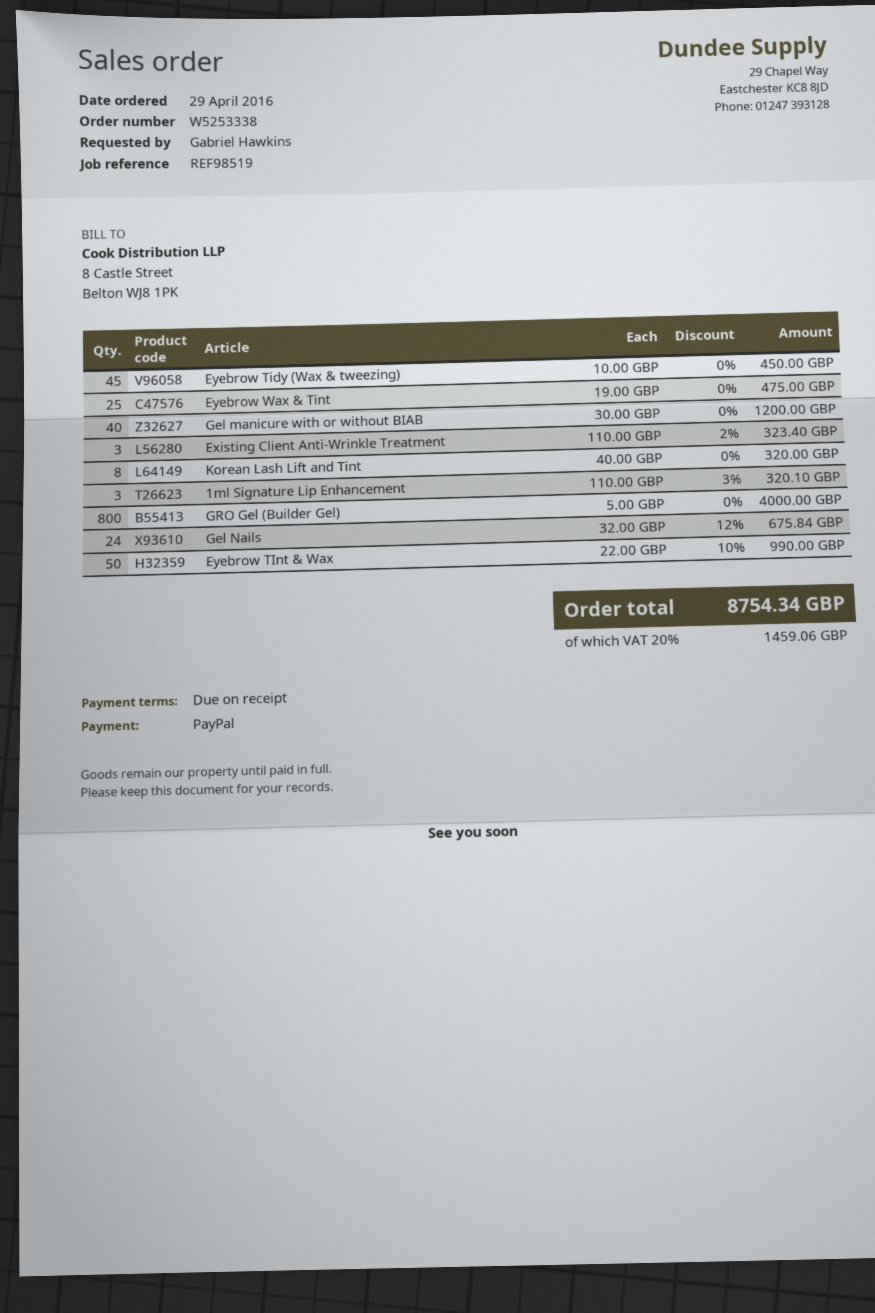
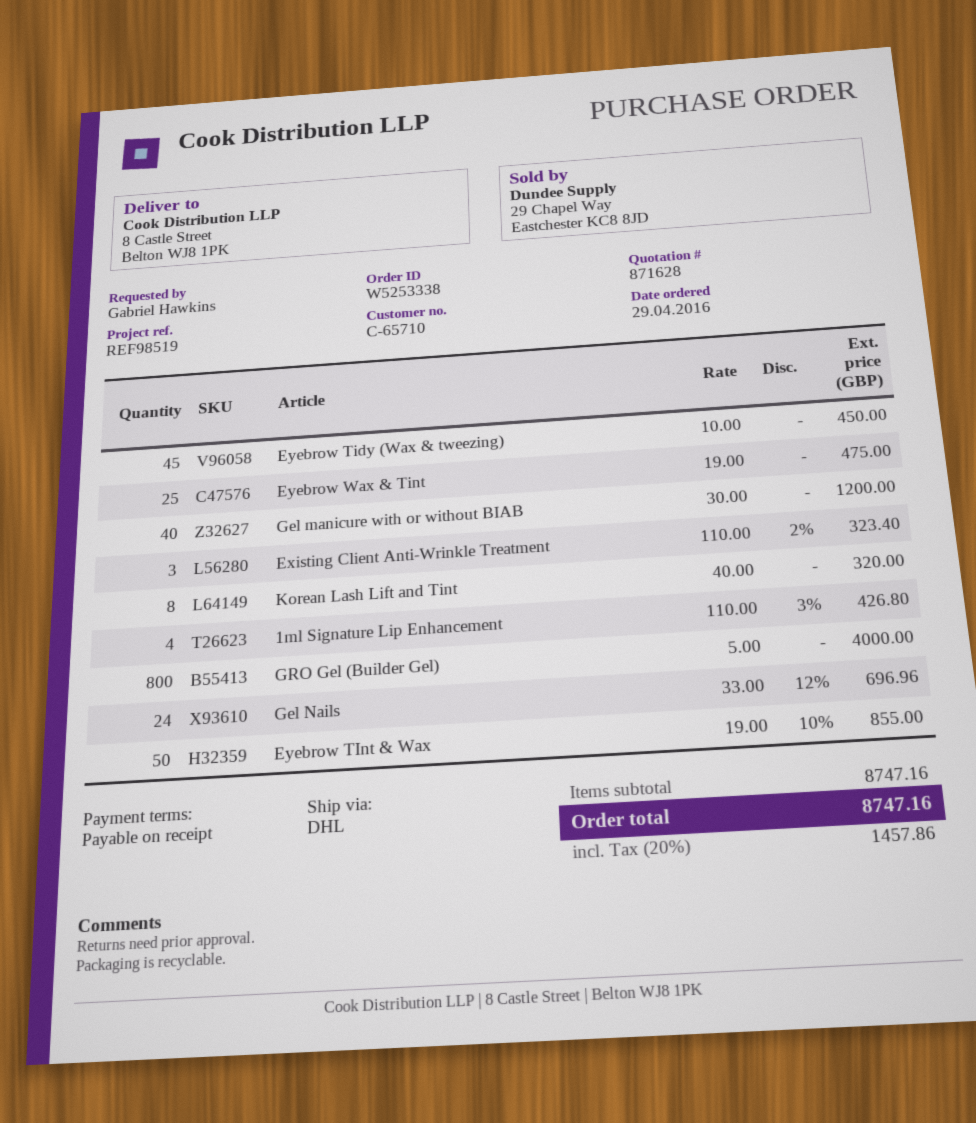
1ml Signature Lip Enhancement: 3 x 110.00 - 3% = 320.10 -> 4 x 110.00 - 3% = 426.80
Gel Nails: 24 x 32.00 - 12% = 675.84 -> 24 x 33.00 - 12% = 696.96
Eyebrow TInt & Wax: 50 x 22.00 - 10% = 990.00 -> 50 x 19.00 - 10% = 855.00
tax: 20% = 1459.06 -> 20% = 1457.86
total: 8754.34 -> 8747.16

